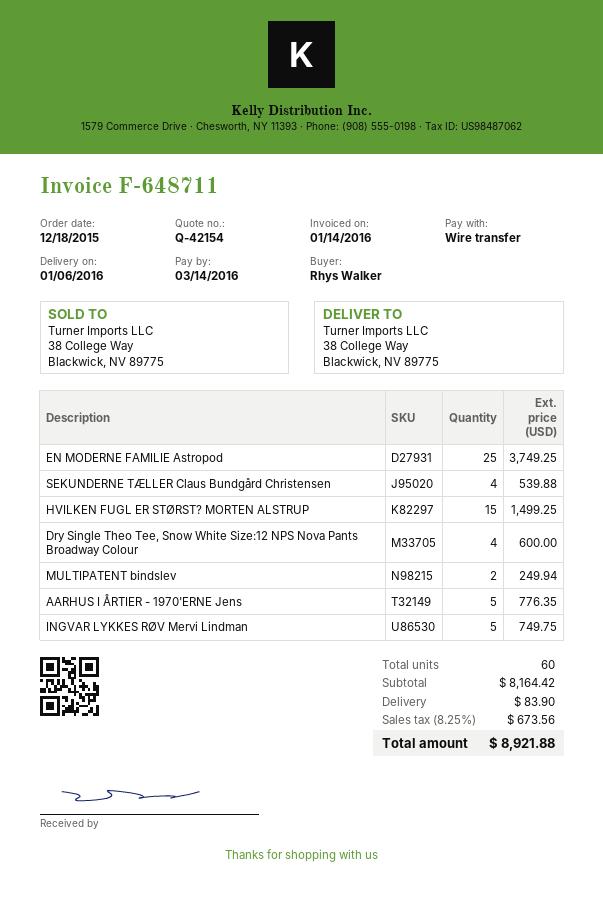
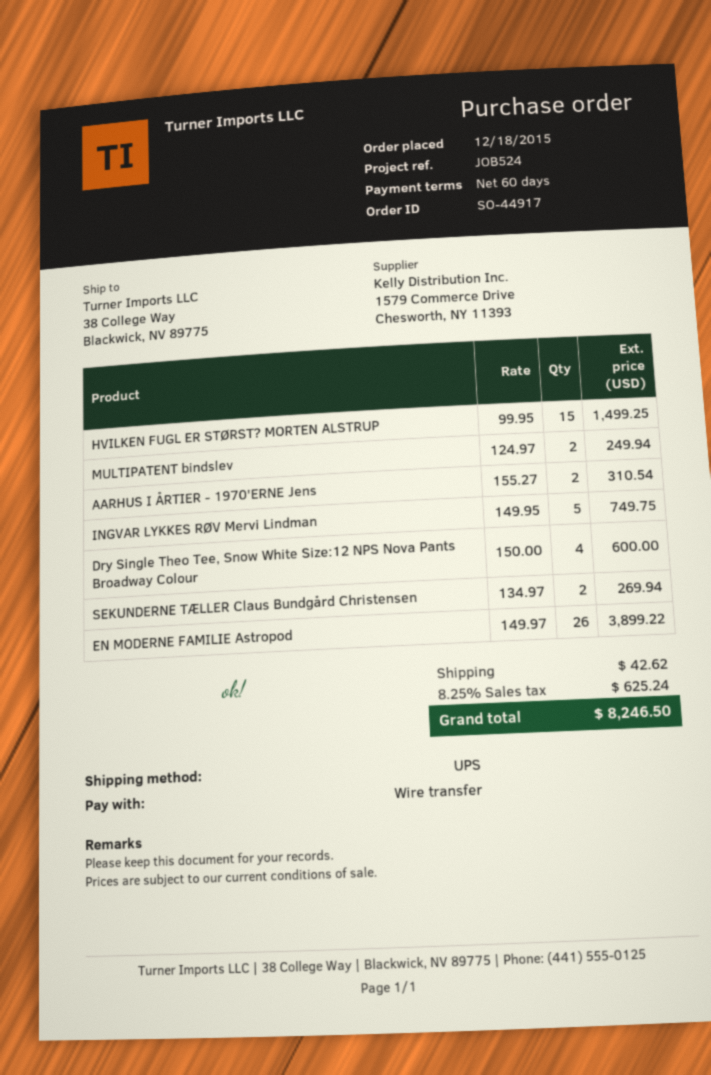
EN MODERNE FAMILIE Astropod: 25 for 3749.25 -> 26 for 3899.22
SEKUNDERNE TÆLLER Claus Bundgård Christensen: 4 for 539.88 -> 2 for 269.94
AARHUS I ÅRTIER - 1970'ERNE Jens: 5 for 776.35 -> 2 for 310.54
shipping: 83.90 -> 42.62
tax: 8.25% = 673.56 -> 8.25% = 625.24
total: 8921.88 -> 8246.50

